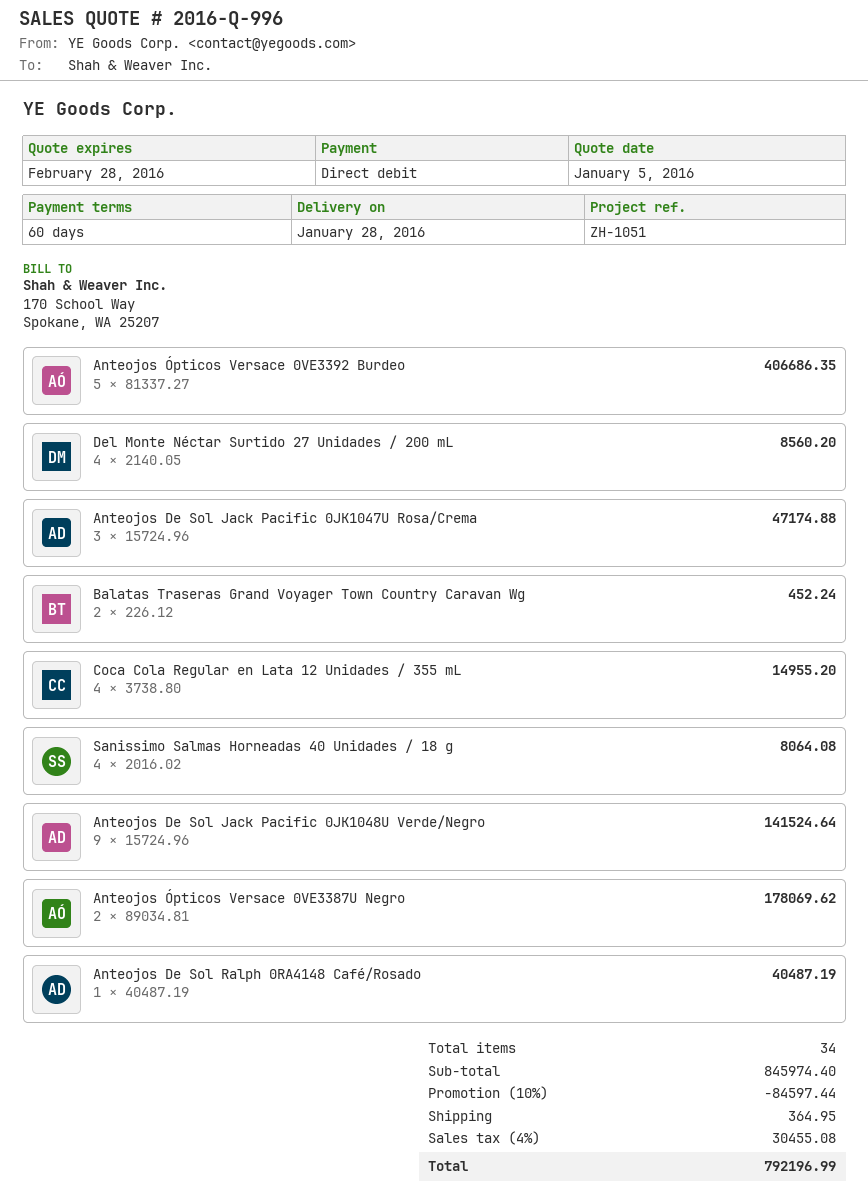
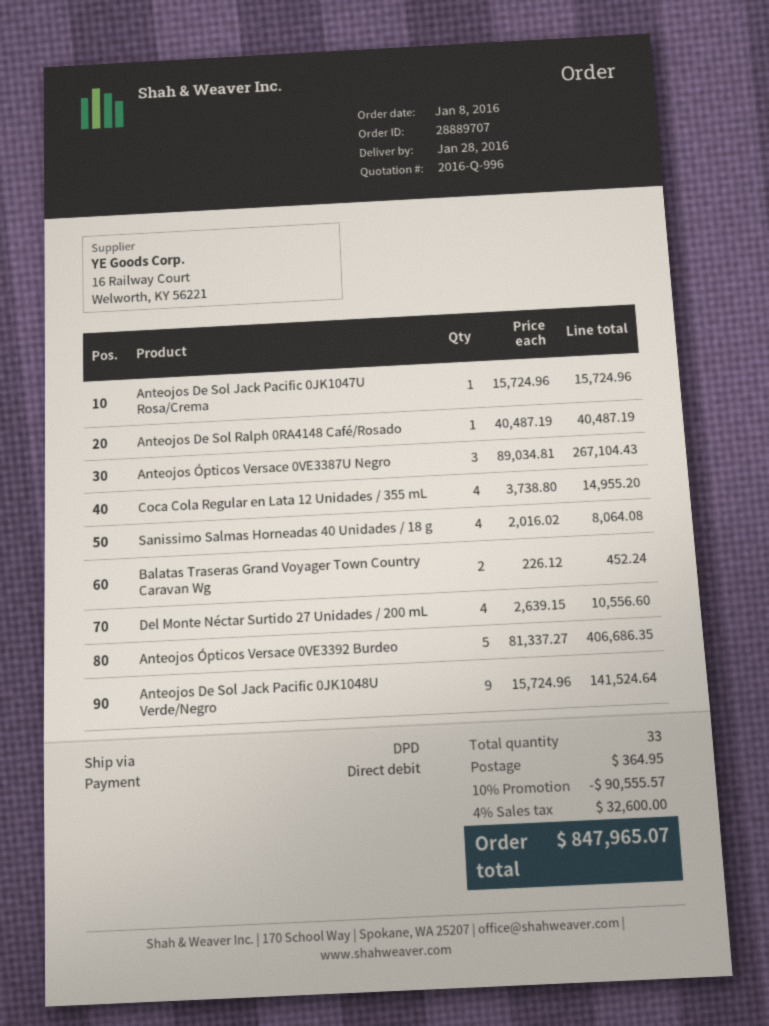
Del Monte Néctar Surtido 27 Unidades / 200 mL: 4 x 2140.05 = 8560.20 -> 4 x 2639.15 = 10556.60
Anteojos De Sol Jack Pacific 0JK1047U Rosa/Crema: 3 x 15724.96 = 47174.88 -> 1 x 15724.96 = 15724.96
Anteojos Ópticos Versace 0VE3387U Negro: 2 x 89034.81 = 178069.62 -> 3 x 89034.81 = 267104.43
total quantity: 34 -> 33
discount: 10% = 84597.44 -> 10% = 90555.57
tax: 4% = 30455.08 -> 4% = 32600.00
total: 792196.99 -> 847965.07

